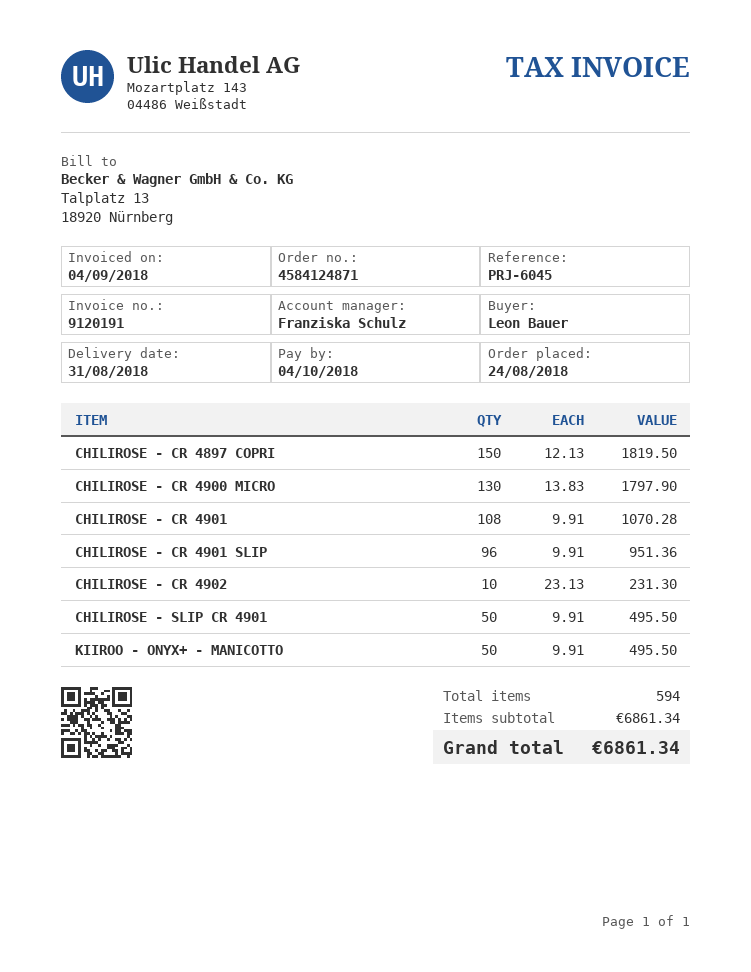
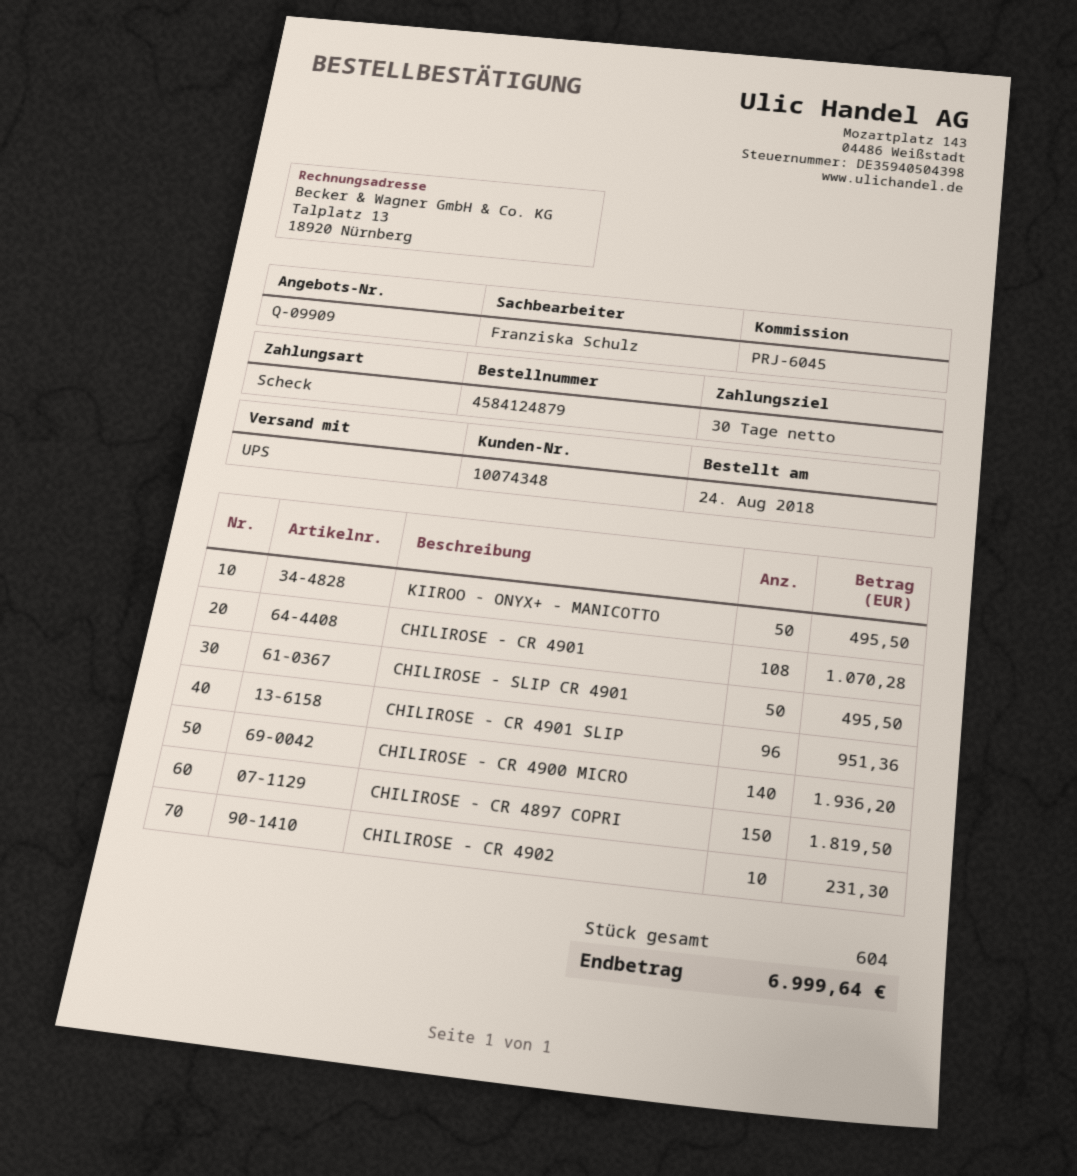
order number: 4584124871 -> 4584124879
CHILIROSE - CR 4900 MICRO: 130 for 1797.90 -> 140 for 1936.20
total quantity: 594 -> 604
total: 6861.34 -> 6999.64

